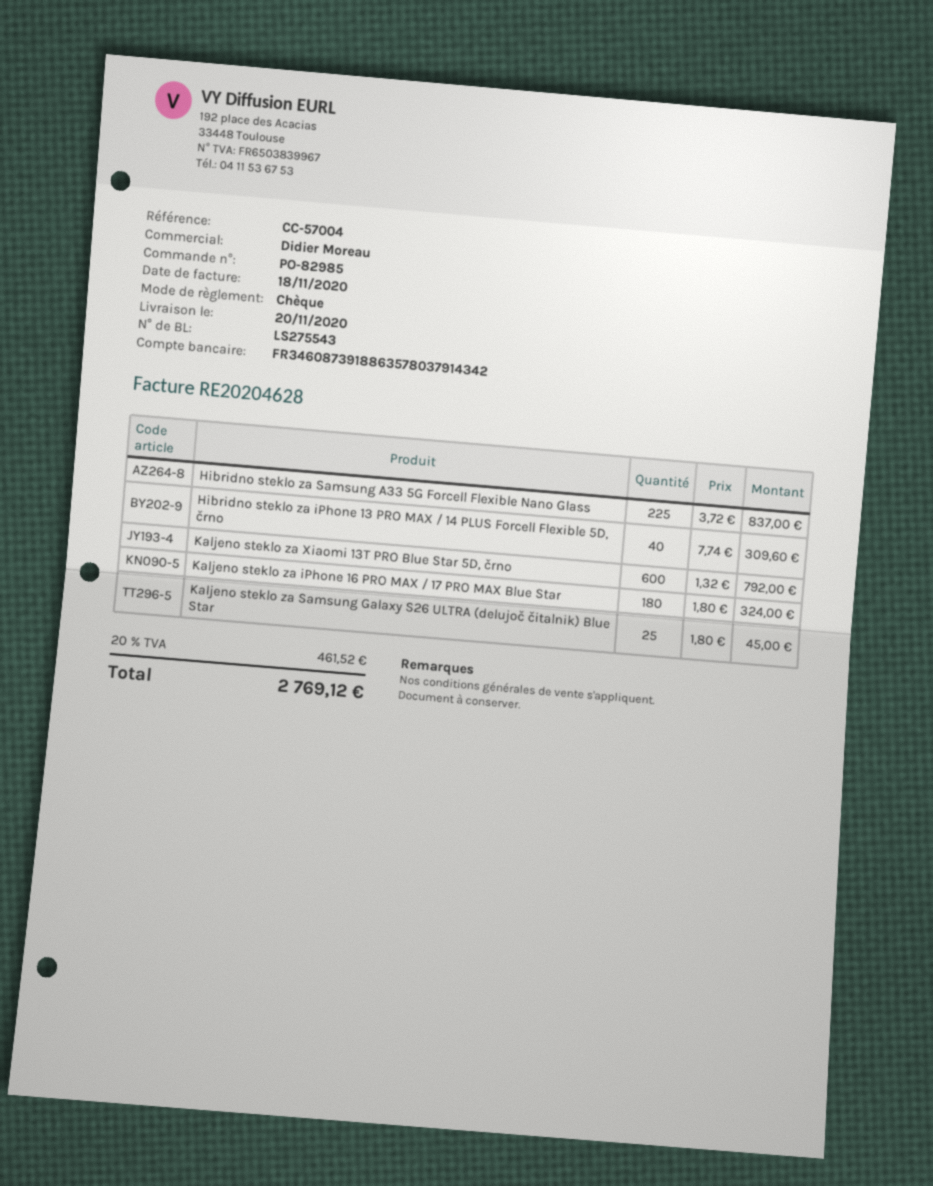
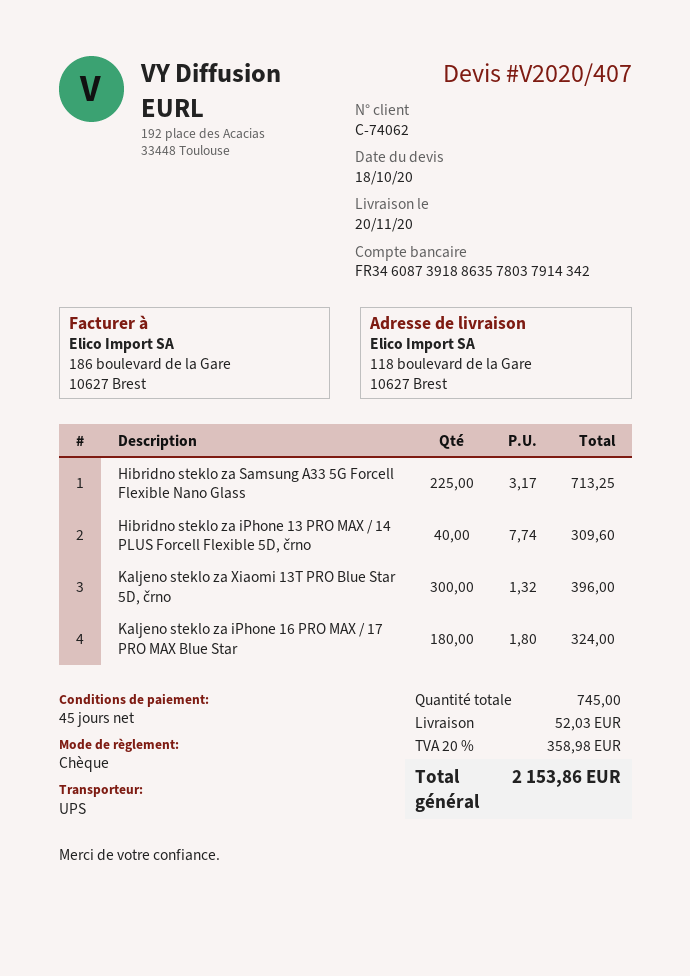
Hibridno steklo za Samsung A33 5G Forcell Flexible Nano Glass: 225 x 3.72 = 837.00 -> 225 x 3.17 = 713.25
Kaljeno steklo za Xiaomi 13T PRO Blue Star 5D, črno: 600 x 1.32 = 792.00 -> 300 x 1.32 = 396.00
Kaljeno steklo za Samsung Galaxy S26 ULTRA (delujoč čitalnik) Blue Star: 25 x 1.80 = 45.00 -> none
shipping: none -> 52.03
tax: 20% = 461.52 -> 20% = 358.98
total: 2769.12 -> 2153.86

